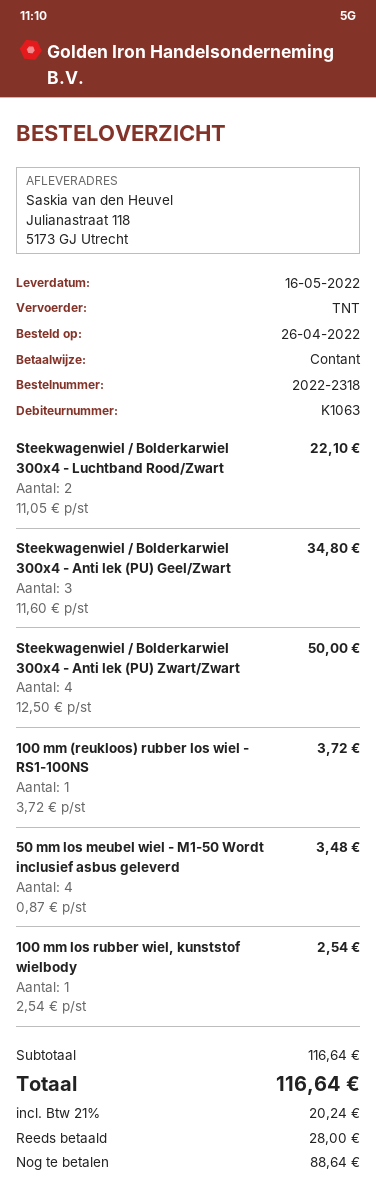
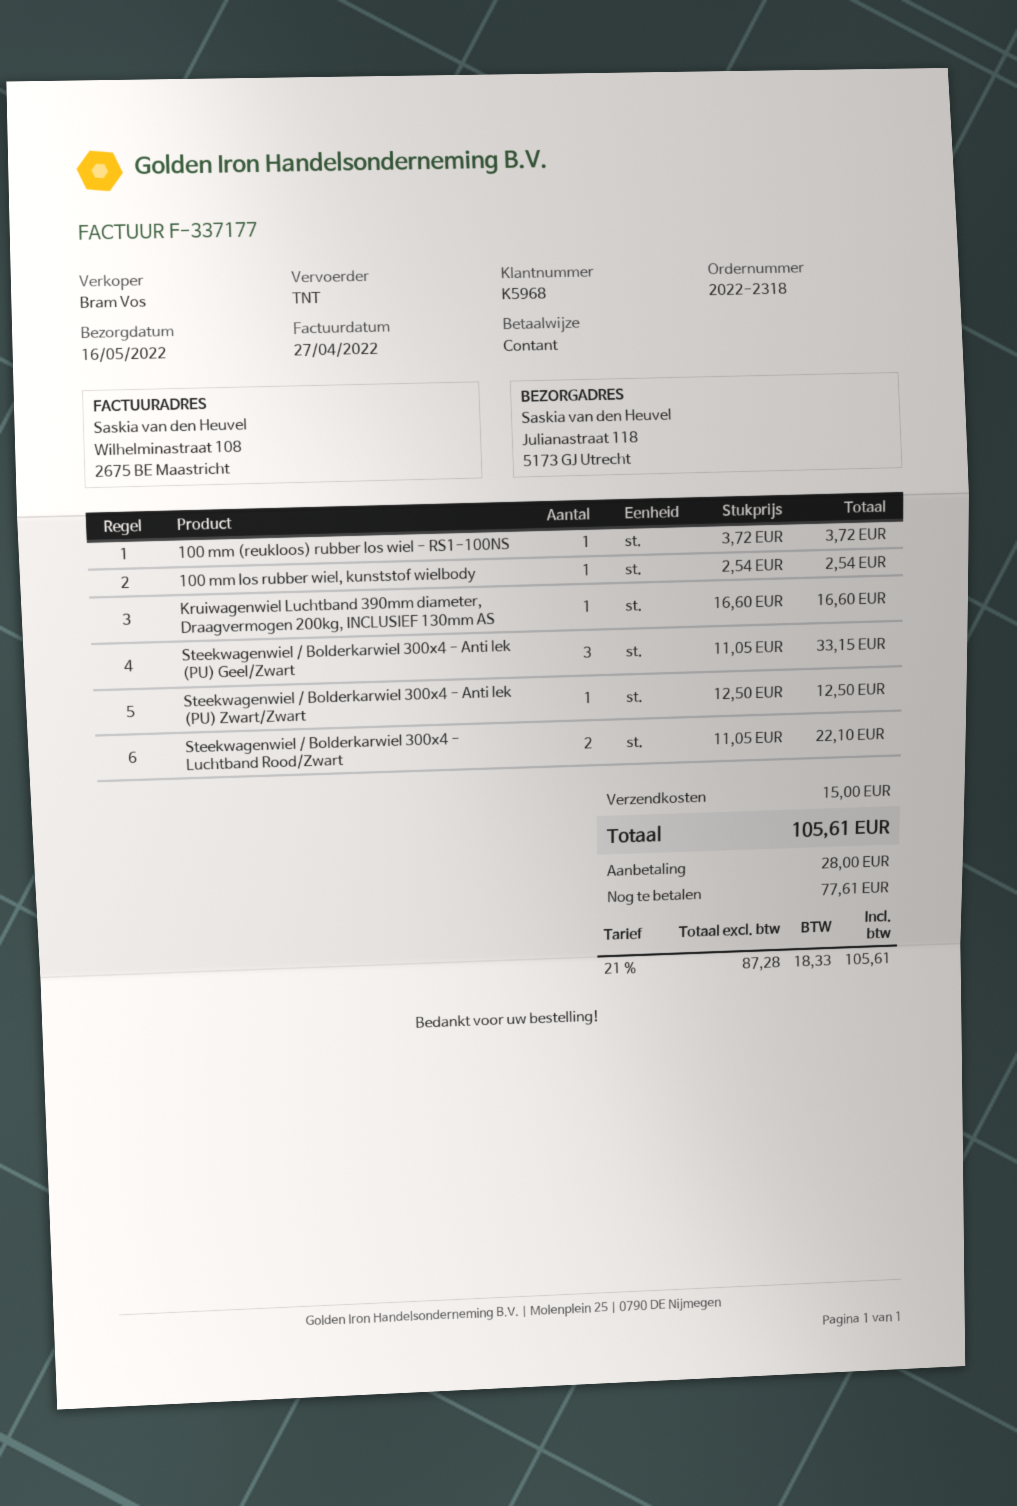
customer number: K1063 -> K5968
Steekwagenwiel / Bolderkarwiel 300x4 - Anti lek (PU) Geel/Zwart: 3 x 11.60 = 34.80 -> 3 x 11.05 = 33.15
Steekwagenwiel / Bolderkarwiel 300x4 - Anti lek (PU) Zwart/Zwart: 4 x 12.50 = 50.00 -> 1 x 12.50 = 12.50
50 mm los meubel wiel - M1-50 Wordt inclusief asbus geleverd: 4 x 0.87 = 3.48 -> none
Kruiwagenwiel Luchtband 390mm diameter, Draagvermogen 200kg, INCLUSIEF 130mm AS: none -> 1 x 16.60 = 16.60
shipping: none -> 15.00
tax: 21% = 20.24 -> 21% = 18.33
total: 116.64 -> 105.61
balance: 88.64 -> 77.61

